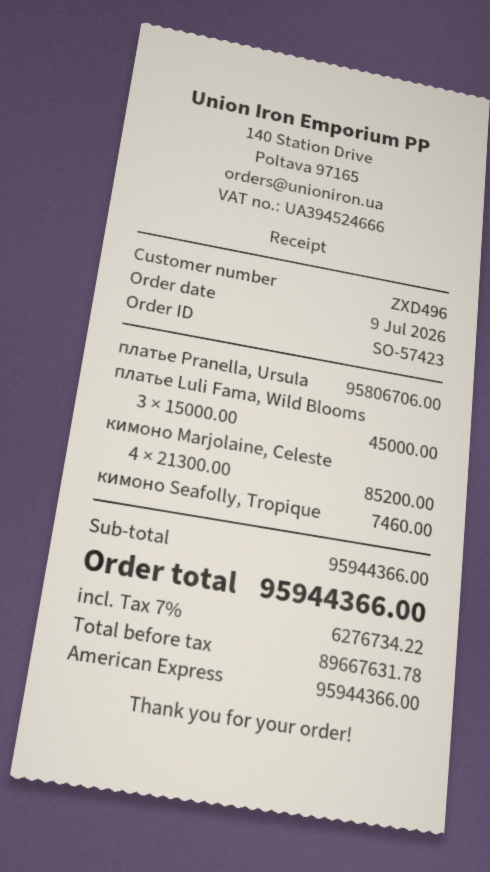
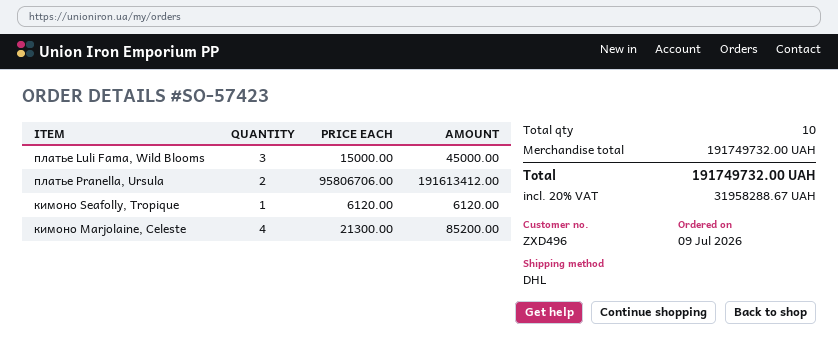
платье Pranella, Ursula: 1 x 95806706.00 = 95806706.00 -> 2 x 95806706.00 = 191613412.00
кимоно Seafolly, Tropique: 1 x 7460.00 = 7460.00 -> 1 x 6120.00 = 6120.00
subtotal: 95944366.00 -> 191749732.00
tax: 7% = 6276734.22 -> 20% = 31958288.67
total: 95944366.00 -> 191749732.00

